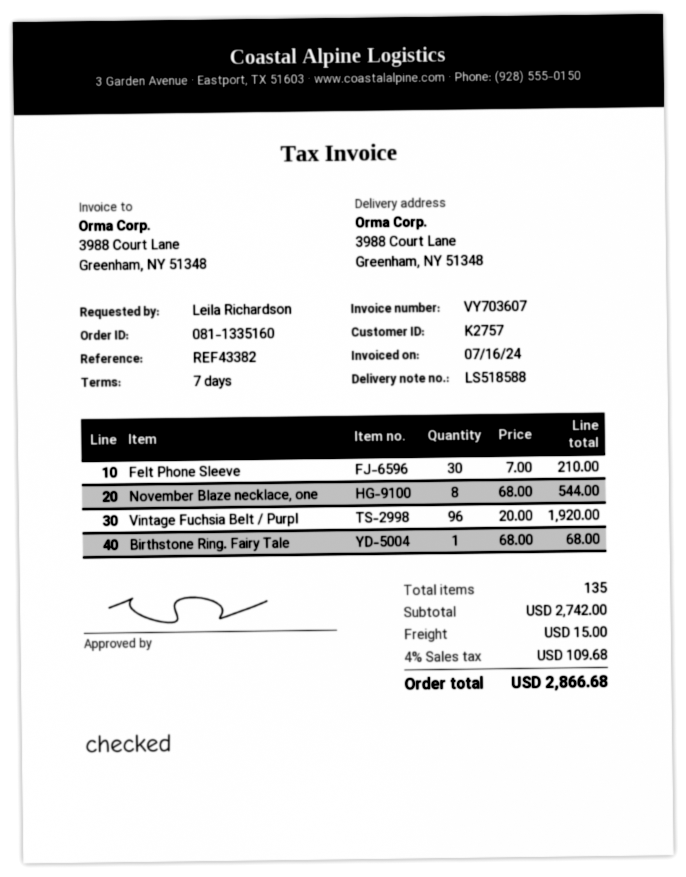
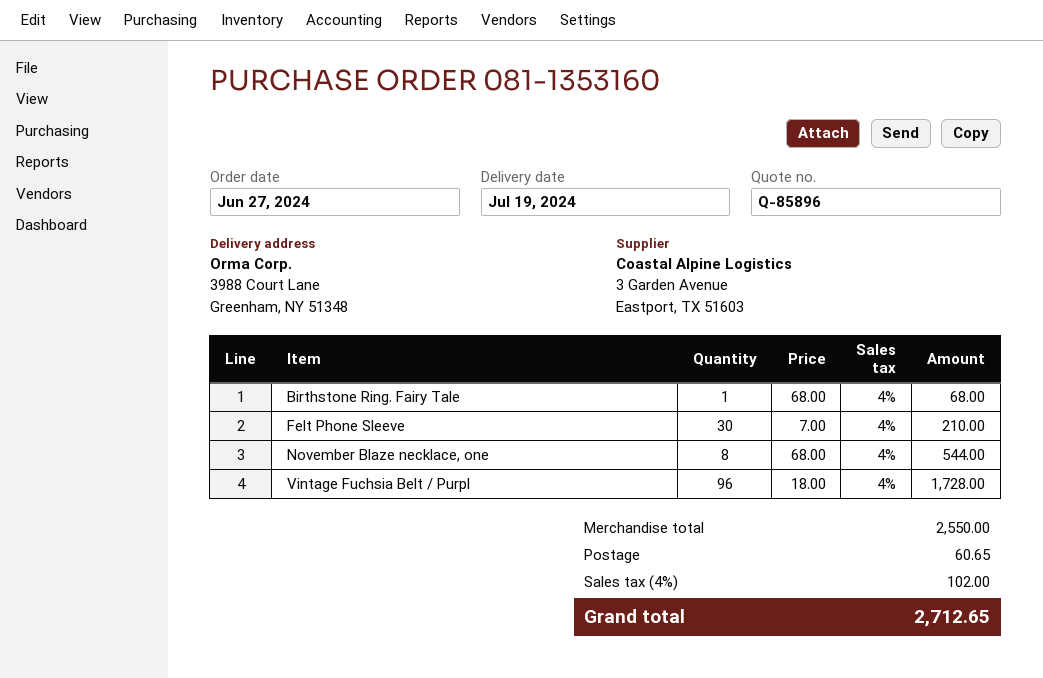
order number: 081-1335160 -> 081-1353160
Vintage Fuchsia Belt / Purpl: 96 x 20.00 = 1920.00 -> 96 x 18.00 = 1728.00
subtotal: 2742.00 -> 2550.00
shipping: 15.00 -> 60.65
tax: 4% = 109.68 -> 4% = 102.00
total: 2866.68 -> 2712.65

